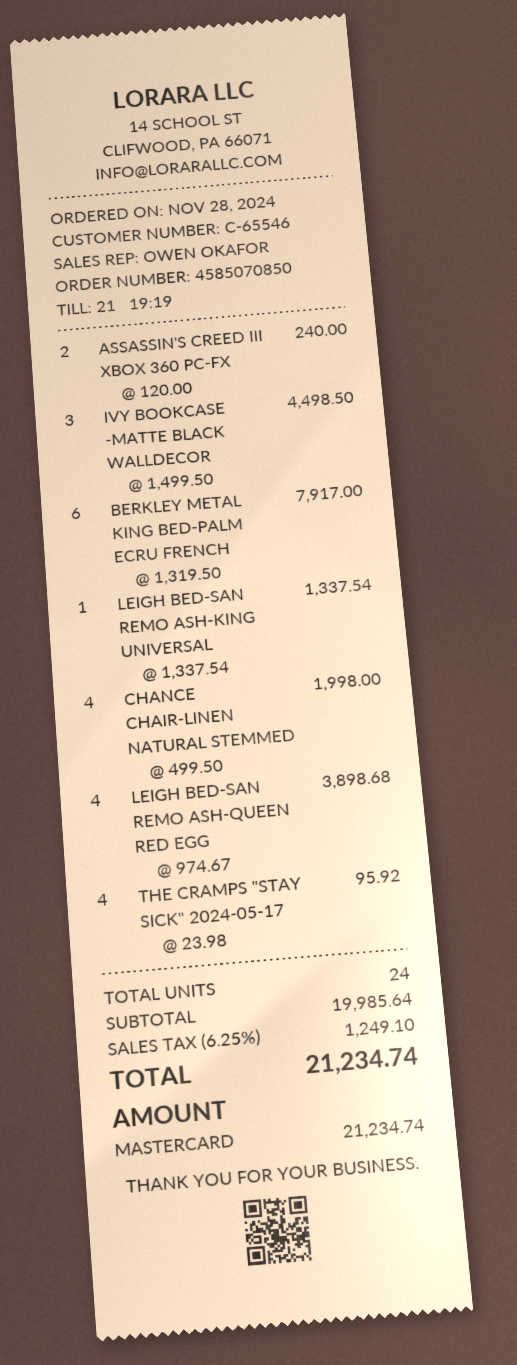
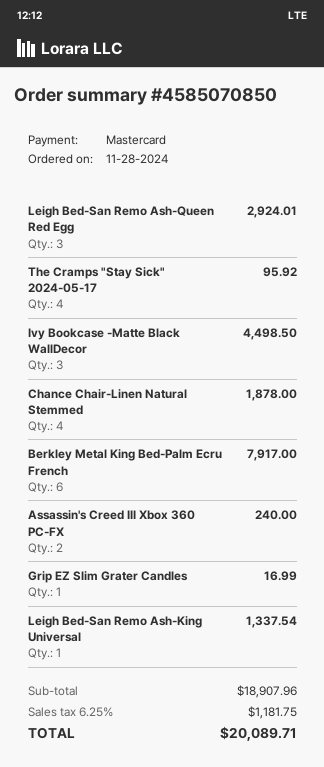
CHANCE CHAIR-LINEN NATURAL STEMMED: 4 for 1998.00 -> 4 for 1878.00
LEIGH BED-SAN REMO ASH-QUEEN RED EGG: 4 for 3898.68 -> 3 for 2924.01
Grip EZ Slim Grater Candles: none -> 1 for 16.99
subtotal: 19985.64 -> 18907.96
tax: 6.25% = 1249.10 -> 6.25% = 1181.75
total: 21234.74 -> 20089.71

